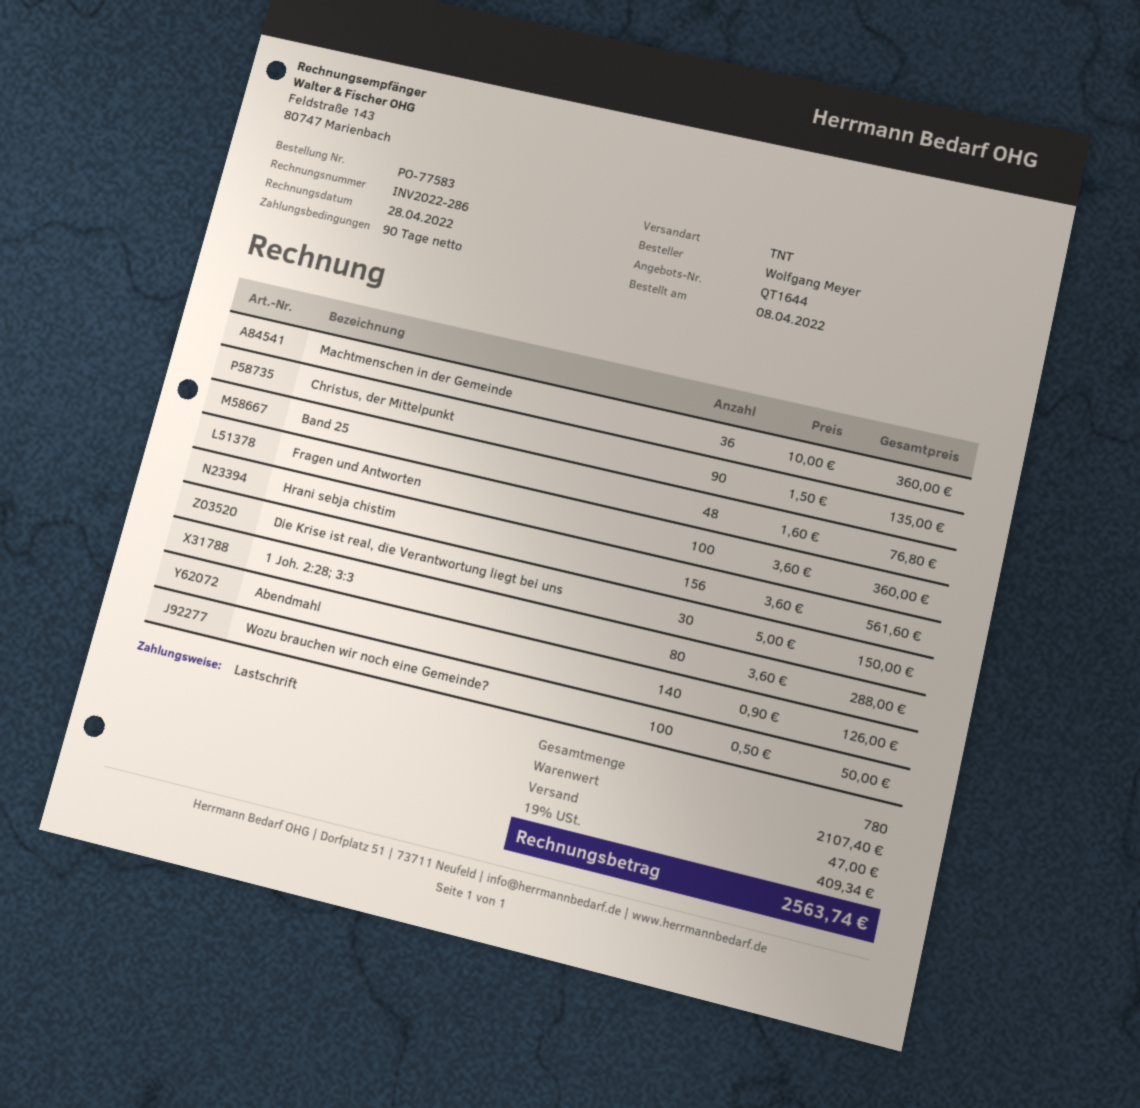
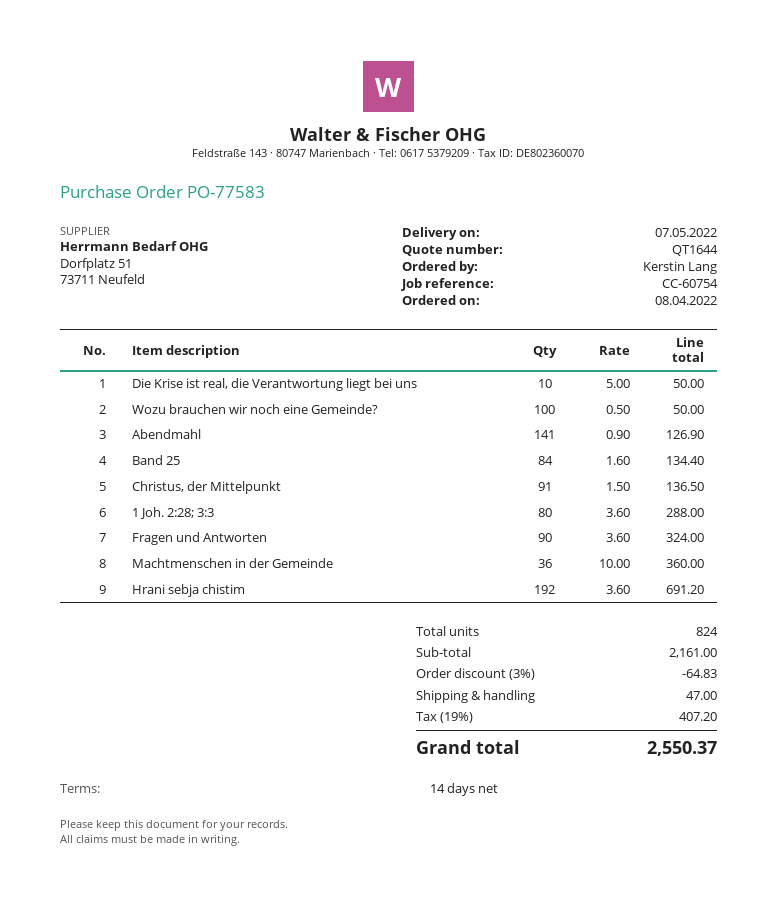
payment terms: 90 days -> 14 days
ordered by: Wolfgang Meyer -> Kerstin Lang
Christus, der Mittelpunkt: 90 x 1.50 = 135.00 -> 91 x 1.50 = 136.50
Band 25: 48 x 1.60 = 76.80 -> 84 x 1.60 = 134.40
Fragen und Antworten: 100 x 3.60 = 360.00 -> 90 x 3.60 = 324.00
Hrani sebja chistim: 156 x 3.60 = 561.60 -> 192 x 3.60 = 691.20
Die Krise ist real, die Verantwortung liegt bei uns: 30 x 5.00 = 150.00 -> 10 x 5.00 = 50.00
Abendmahl: 140 x 0.90 = 126.00 -> 141 x 0.90 = 126.90
total quantity: 780 -> 824
subtotal: 2107.40 -> 2161.00
discount: none -> 3% = 64.83
tax: 19% = 409.34 -> 19% = 407.20
total: 2563.74 -> 2550.37

